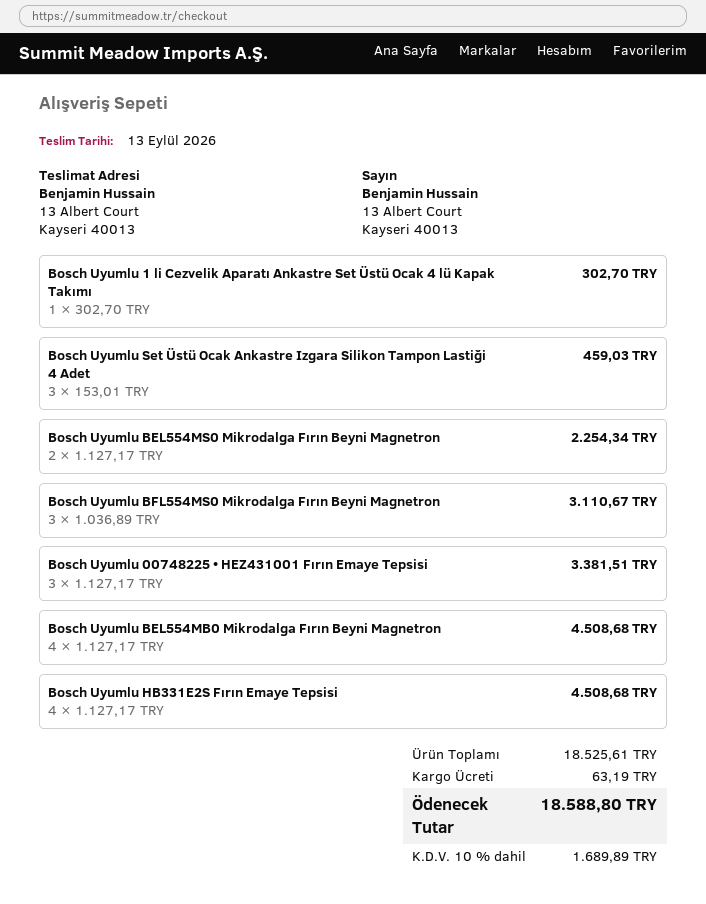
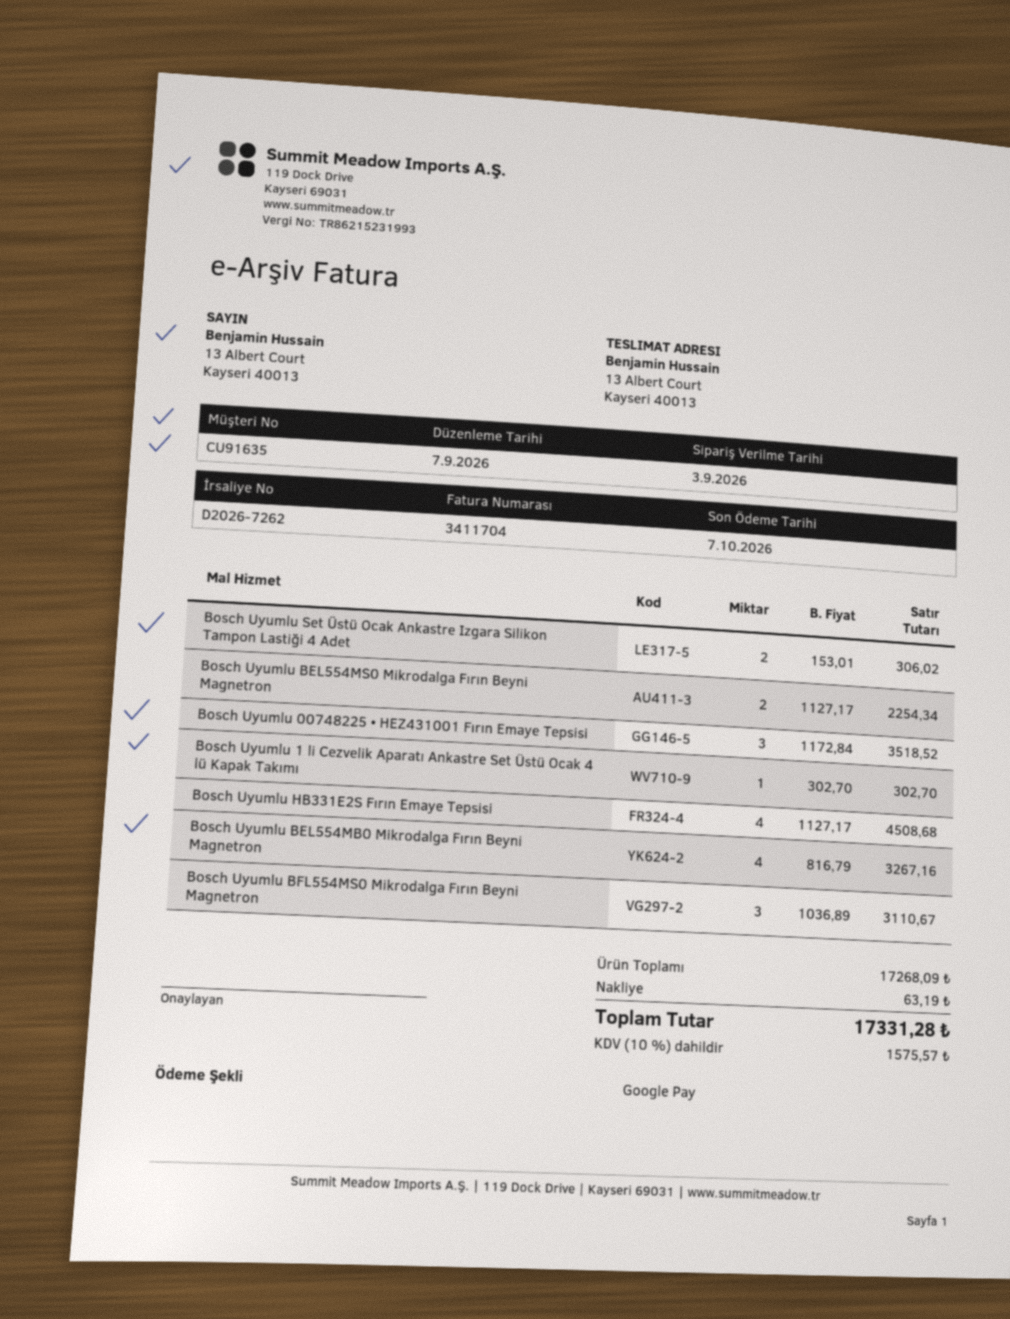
Bosch Uyumlu Set Üstü Ocak Ankastre Izgara Silikon Tampon Lastiği 4 Adet: 3 x 153.01 = 459.03 -> 2 x 153.01 = 306.02
Bosch Uyumlu 00748225 • HEZ431001 Fırın Emaye Tepsisi: 3 x 1127.17 = 3381.51 -> 3 x 1172.84 = 3518.52
Bosch Uyumlu BEL554MB0 Mikrodalga Fırın Beyni Magnetron: 4 x 1127.17 = 4508.68 -> 4 x 816.79 = 3267.16
subtotal: 18525.61 -> 17268.09
tax: 10% = 1689.89 -> 10% = 1575.57
total: 18588.80 -> 17331.28

